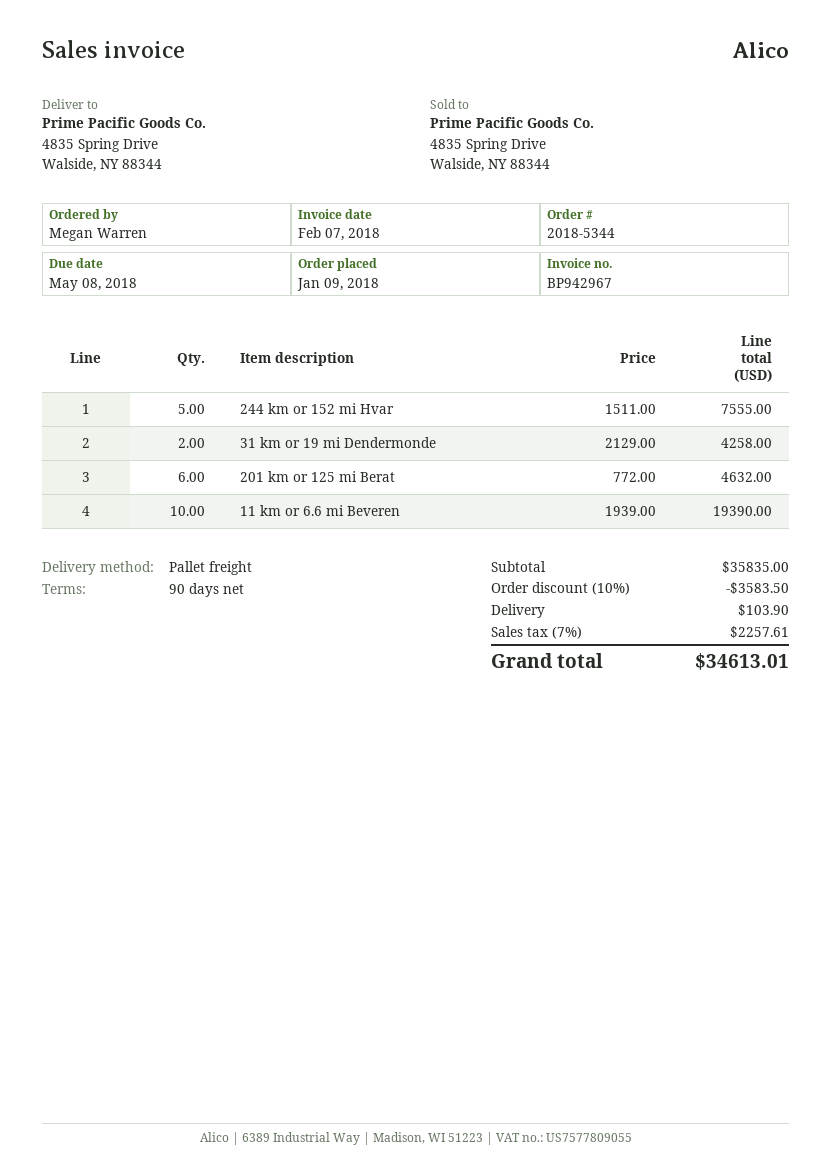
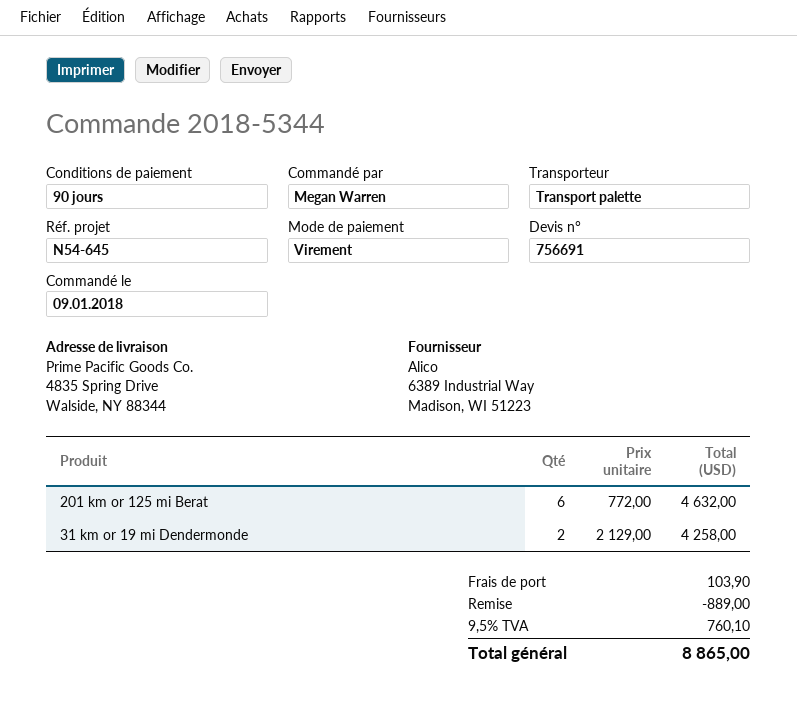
244 km or 152 mi Hvar: 5 x 1511.00 = 7555.00 -> none
11 km or 6.6 mi Beveren: 10 x 1939.00 = 19390.00 -> none
discount: 3583.50 -> 889.00
tax: 7% = 2257.61 -> 9.5% = 760.10
total: 34613.01 -> 8865.00

